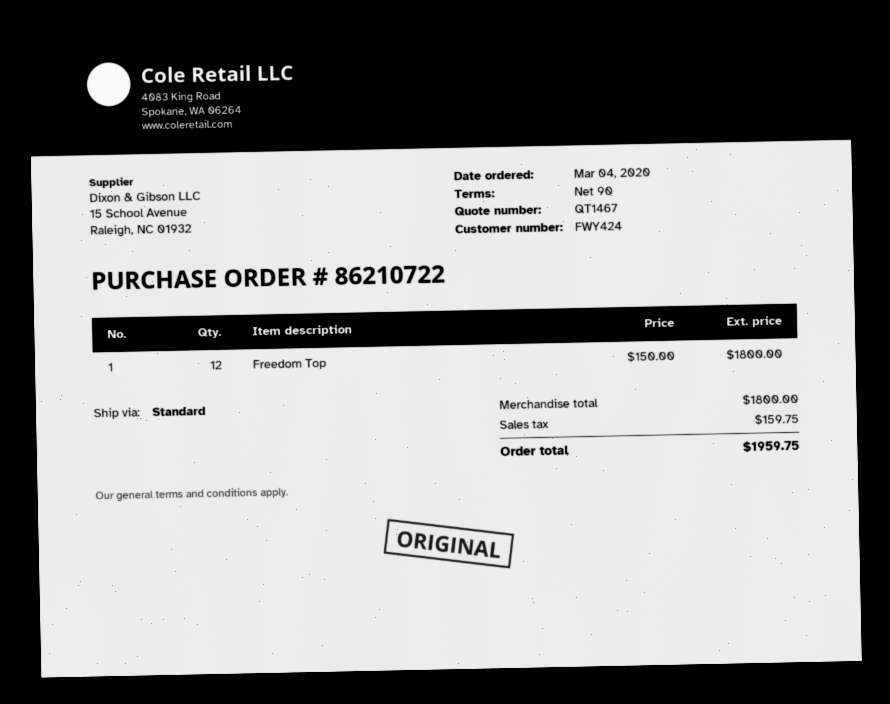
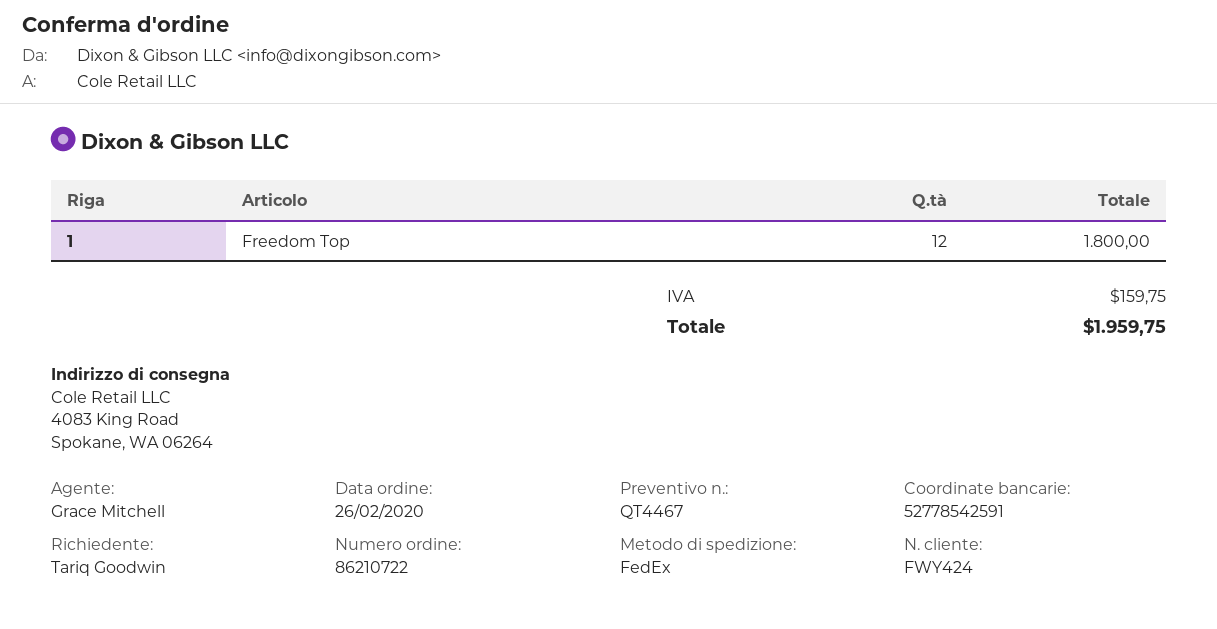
quote number: QT1467 -> QT4467
order date: 2020-03-04 -> 2020-02-26
shipping method: standard -> FedEx

